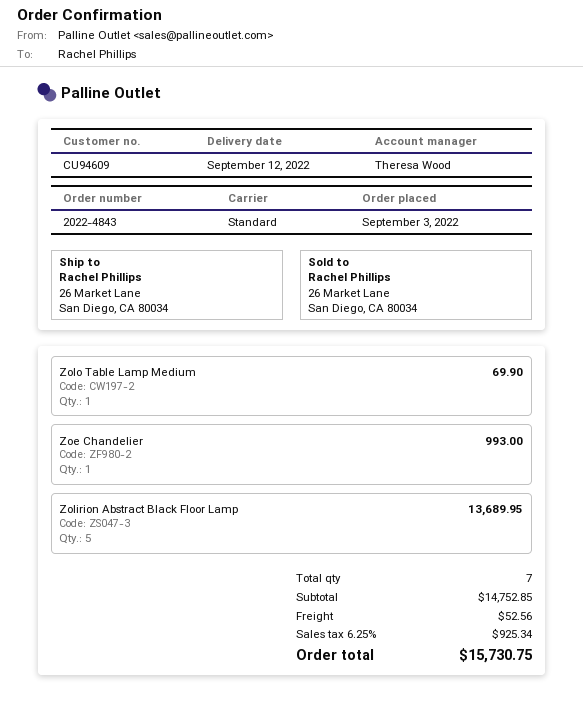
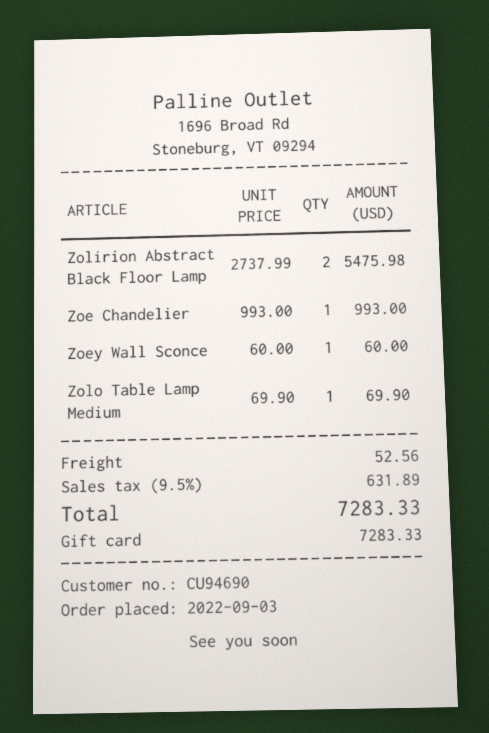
customer number: CU94609 -> CU94690
Zolirion Abstract Black Floor Lamp: 5 for 13689.95 -> 2 for 5475.98
Zoey Wall Sconce: none -> 1 for 60.00
tax: 6.25% = 925.34 -> 9.5% = 631.89
total: 15730.75 -> 7283.33

